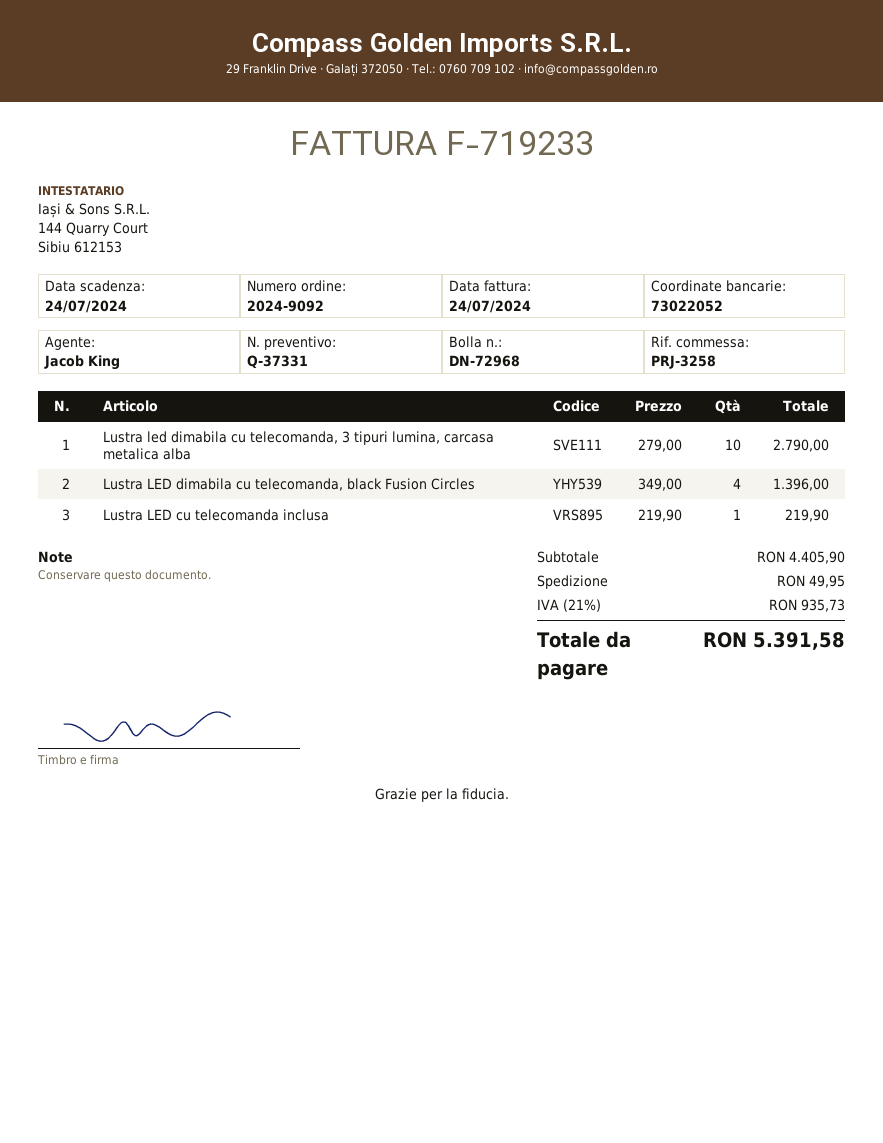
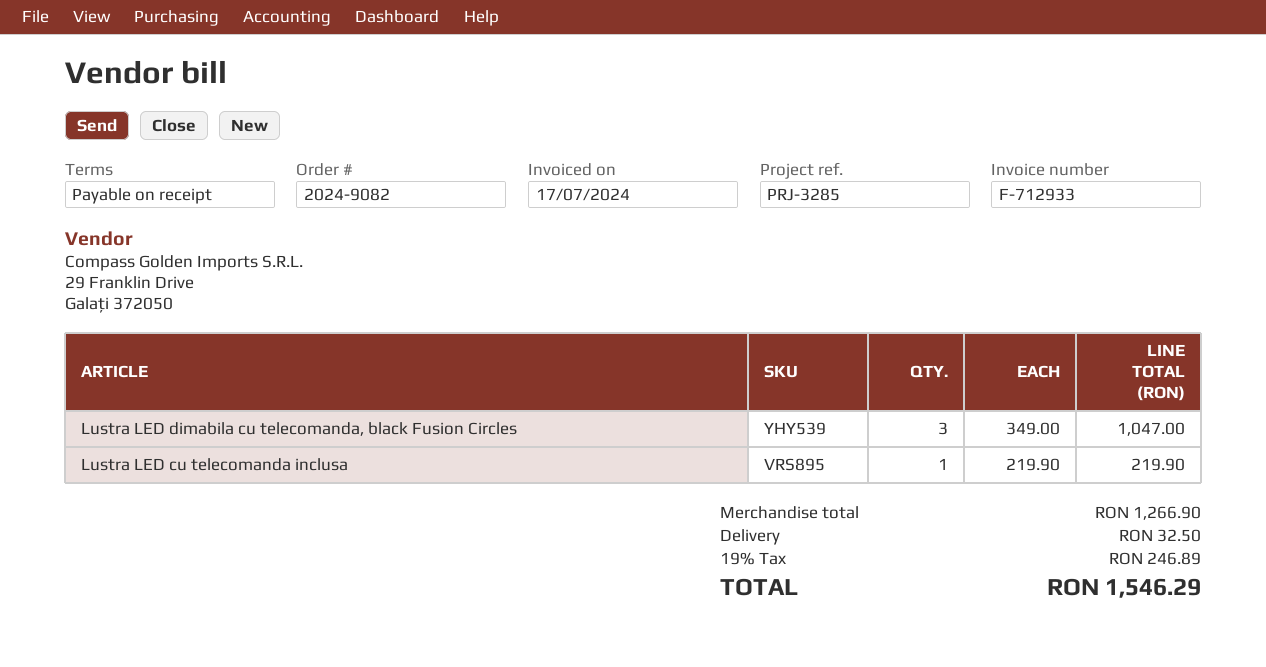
order number: 2024-9092 -> 2024-9082
invoice number: F-719233 -> F-712933
invoice date: 2024-07-24 -> 2024-07-17
reference: PRJ-3258 -> PRJ-3285
Lustra led dimabila cu telecomanda, 3 tipuri lumina, carcasa metalica alba: 10 x 279.00 = 2790.00 -> none
Lustra LED dimabila cu telecomanda, black Fusion Circles: 4 x 349.00 = 1396.00 -> 3 x 349.00 = 1047.00
subtotal: 4405.90 -> 1266.90
shipping: 49.95 -> 32.50
tax: 21% = 935.73 -> 19% = 246.89
total: 5391.58 -> 1546.29

